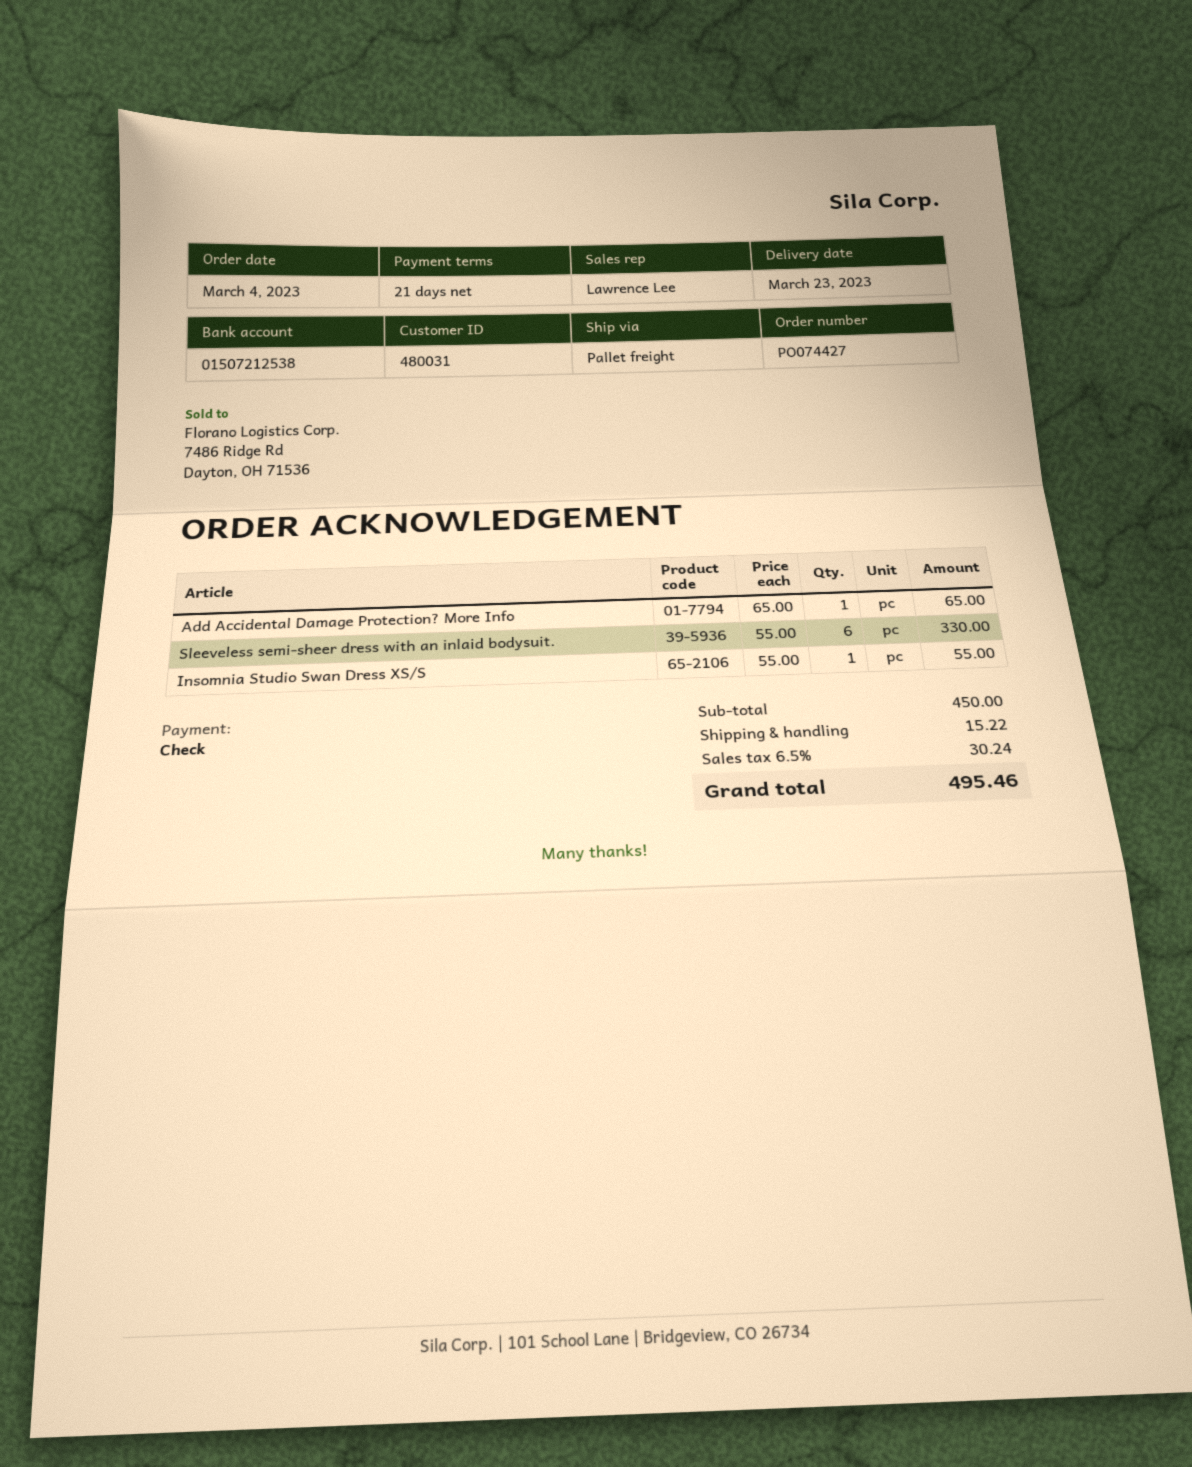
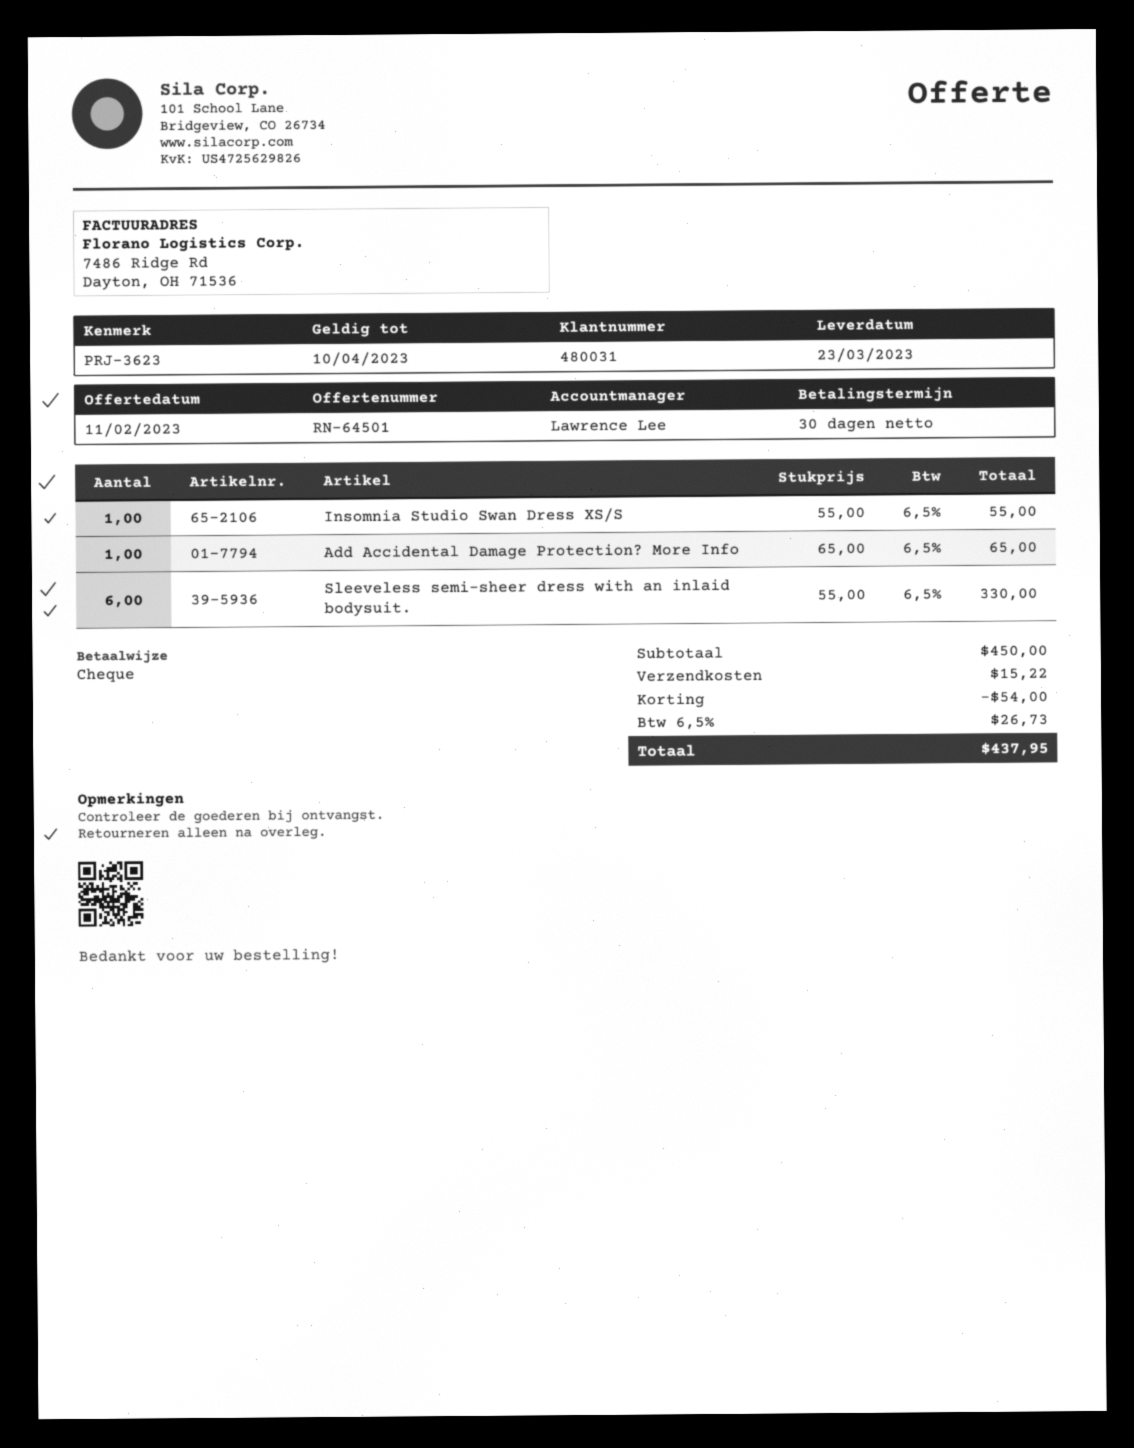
payment terms: 21 days -> 30 days
discount: none -> 54.00
tax: 6.5% = 30.24 -> 6.5% = 26.73
total: 495.46 -> 437.95

